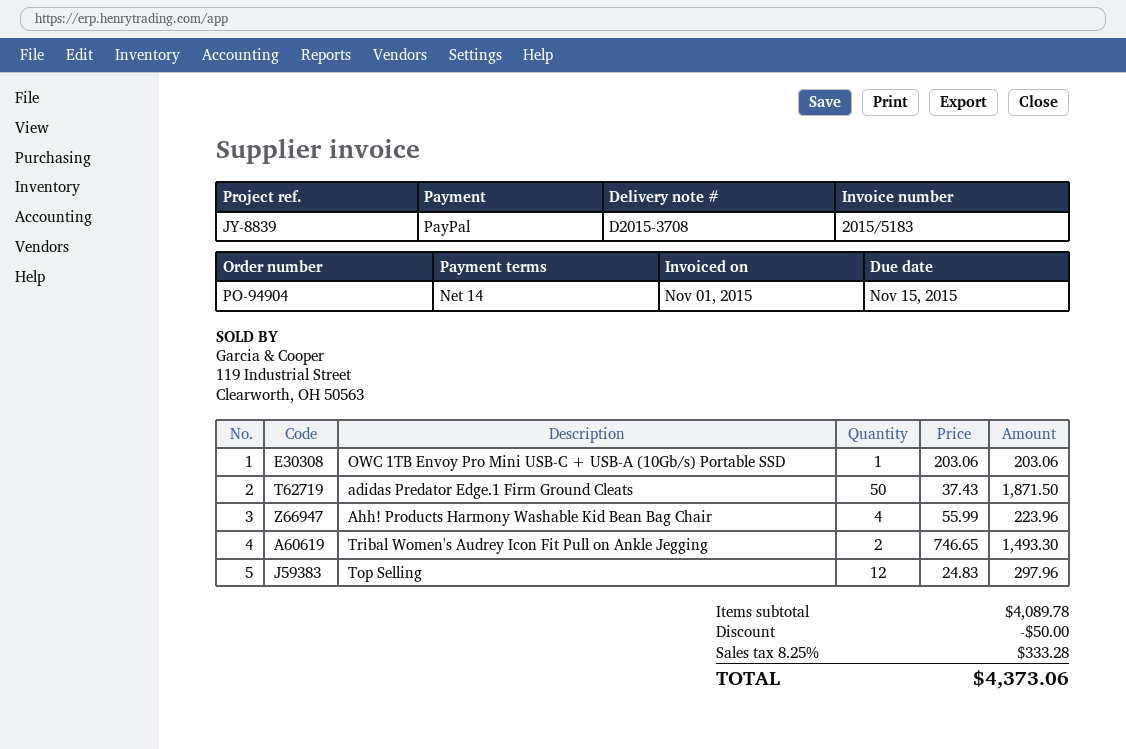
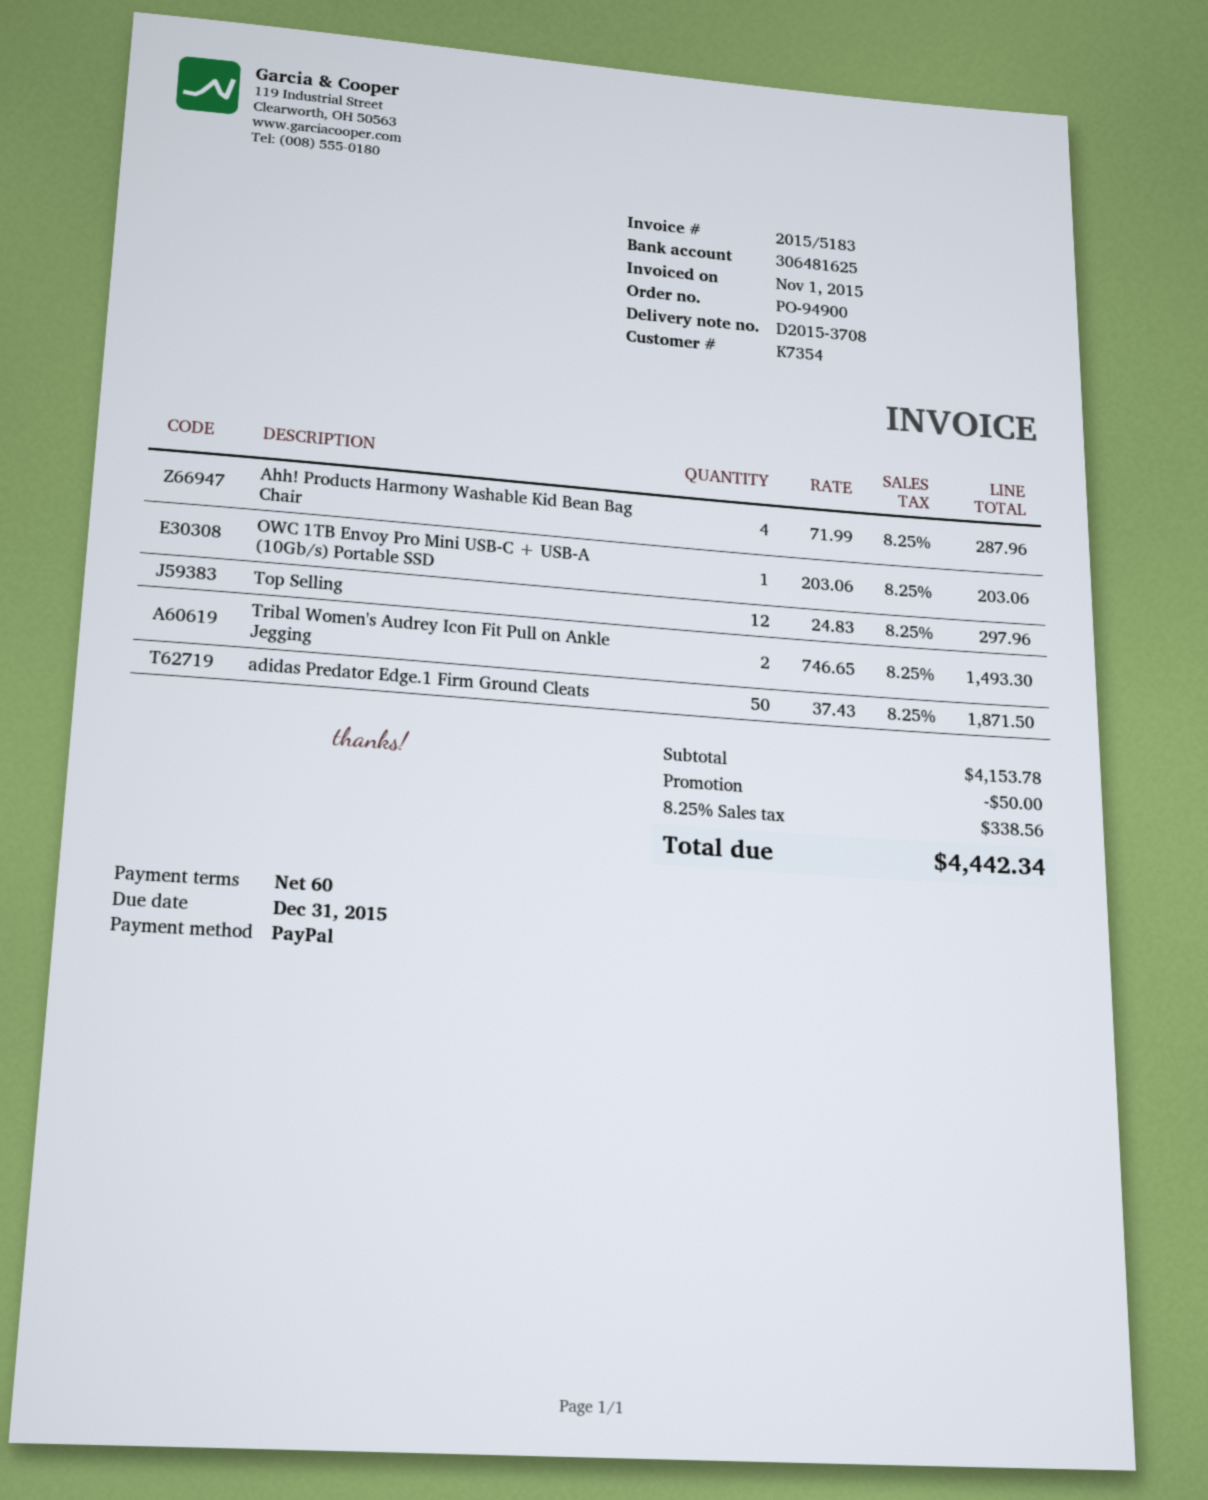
order number: PO-94904 -> PO-94900
payment terms: 14 days -> 60 days
due date: 2015-11-15 -> 2015-12-31
Ahh! Products Harmony Washable Kid Bean Bag Chair: 4 x 55.99 = 223.96 -> 4 x 71.99 = 287.96
subtotal: 4089.78 -> 4153.78
tax: 8.25% = 333.28 -> 8.25% = 338.56
total: 4373.06 -> 4442.34

